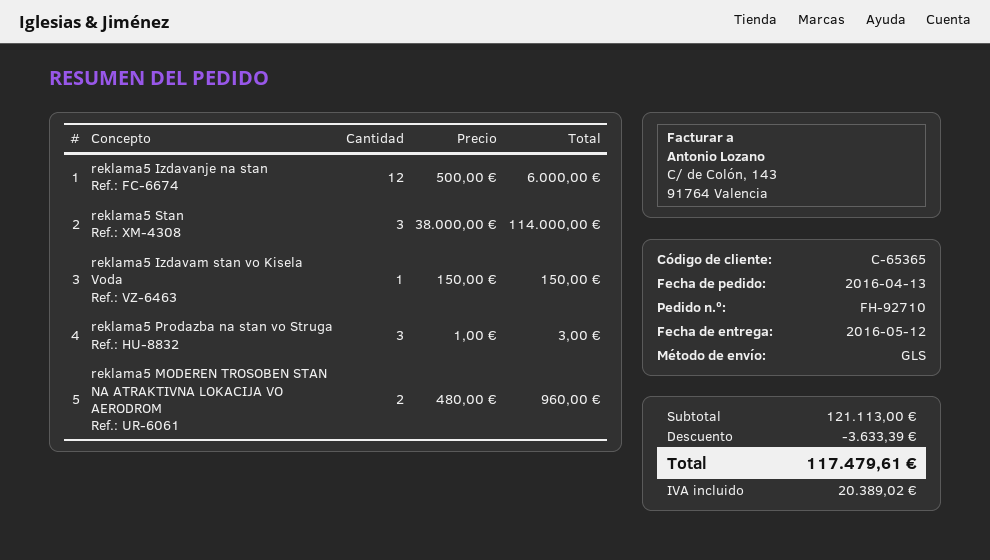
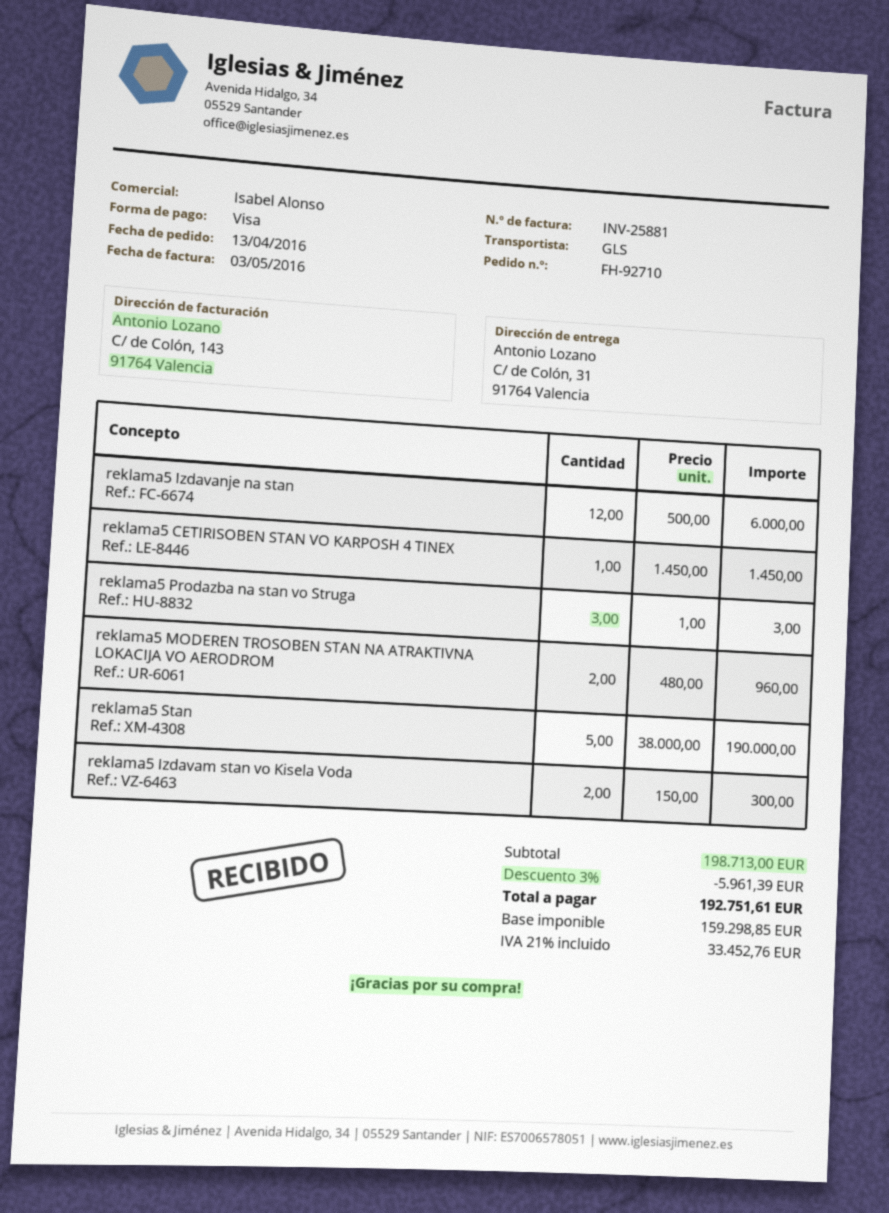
reklama5 Stan: 3 x 38000.00 = 114000.00 -> 5 x 38000.00 = 190000.00
reklama5 Izdavam stan vo Kisela Voda: 1 x 150.00 = 150.00 -> 2 x 150.00 = 300.00
reklama5 CETIRISOBEN STAN VO KARPOSH 4 TINEX: none -> 1 x 1450.00 = 1450.00
subtotal: 121113.00 -> 198713.00
discount: 3633.39 -> 5961.39
tax: 20389.02 -> 33452.76
total: 117479.61 -> 192751.61

